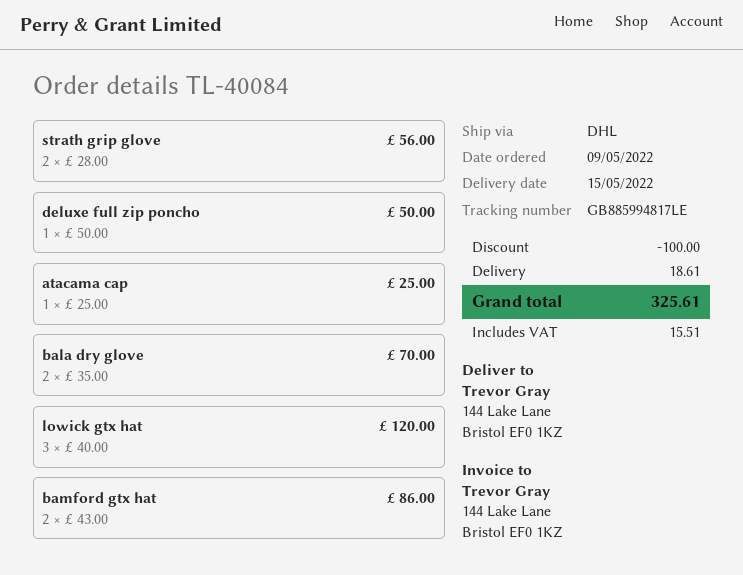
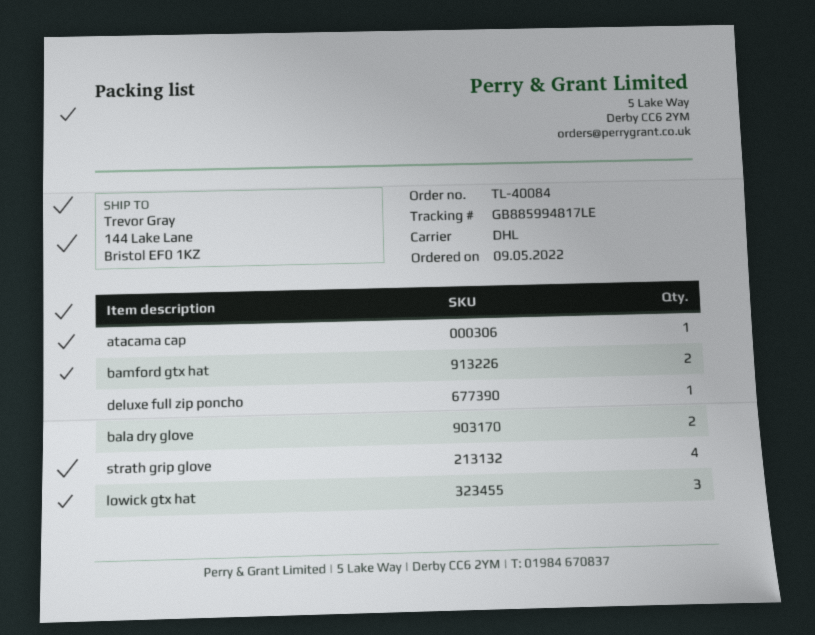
strath grip glove: 2 -> 4

